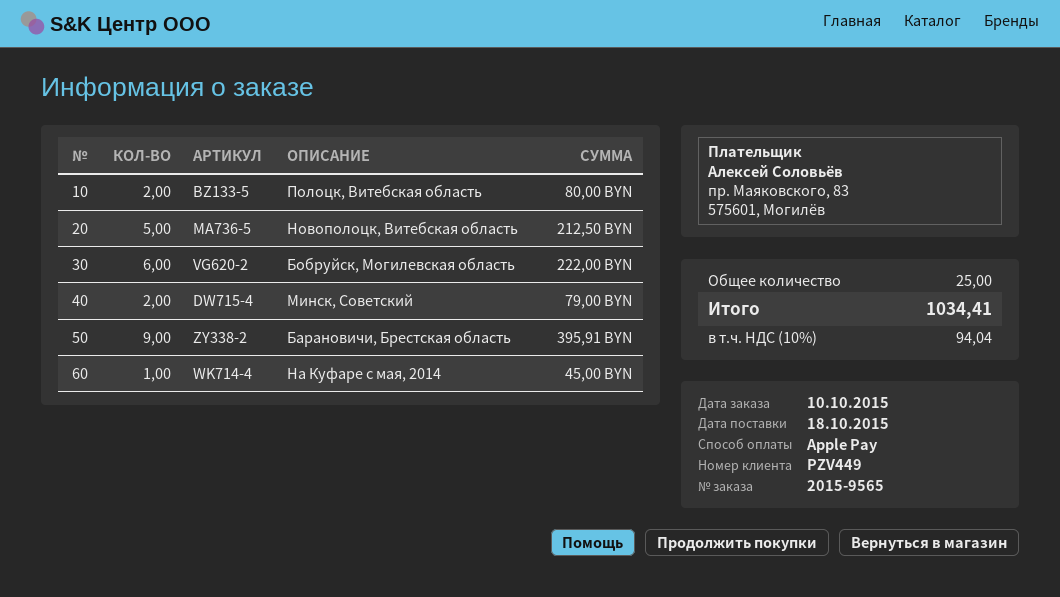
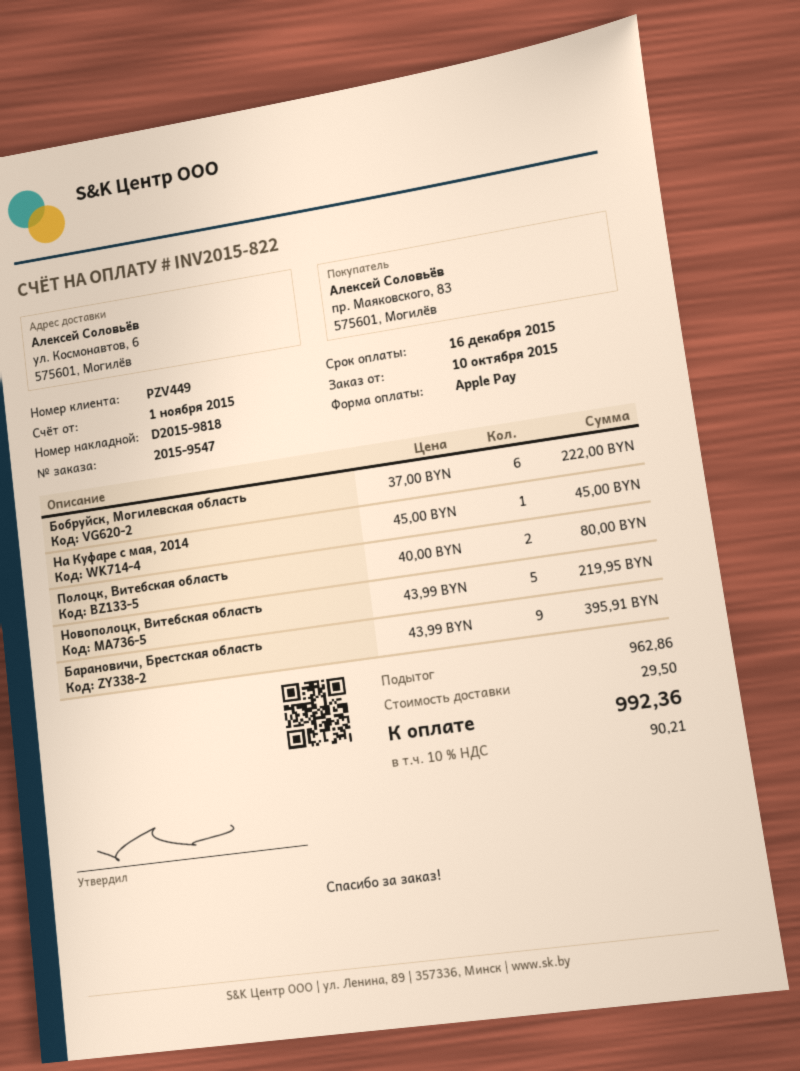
order number: 2015-9565 -> 2015-9547
Новополоцк, Витебская область: 5 for 212.50 -> 5 for 219.95
Минск, Советский: 2 for 79.00 -> none
shipping: none -> 29.50
tax: 10% = 94.04 -> 10% = 90.21
total: 1034.41 -> 992.36

